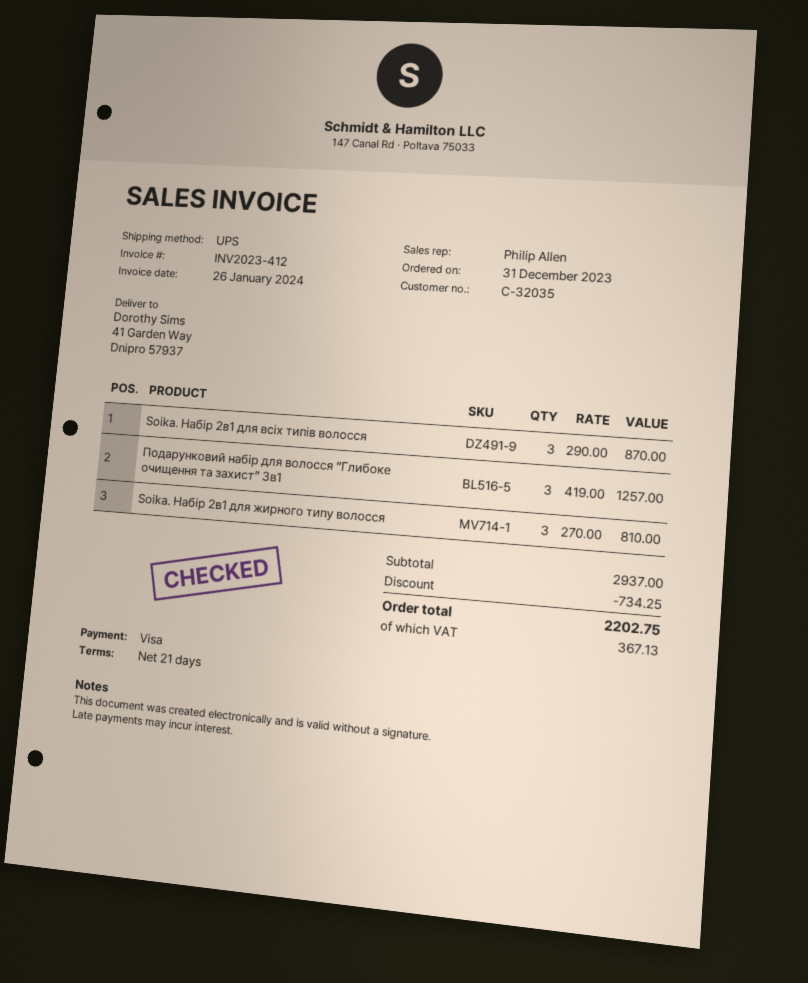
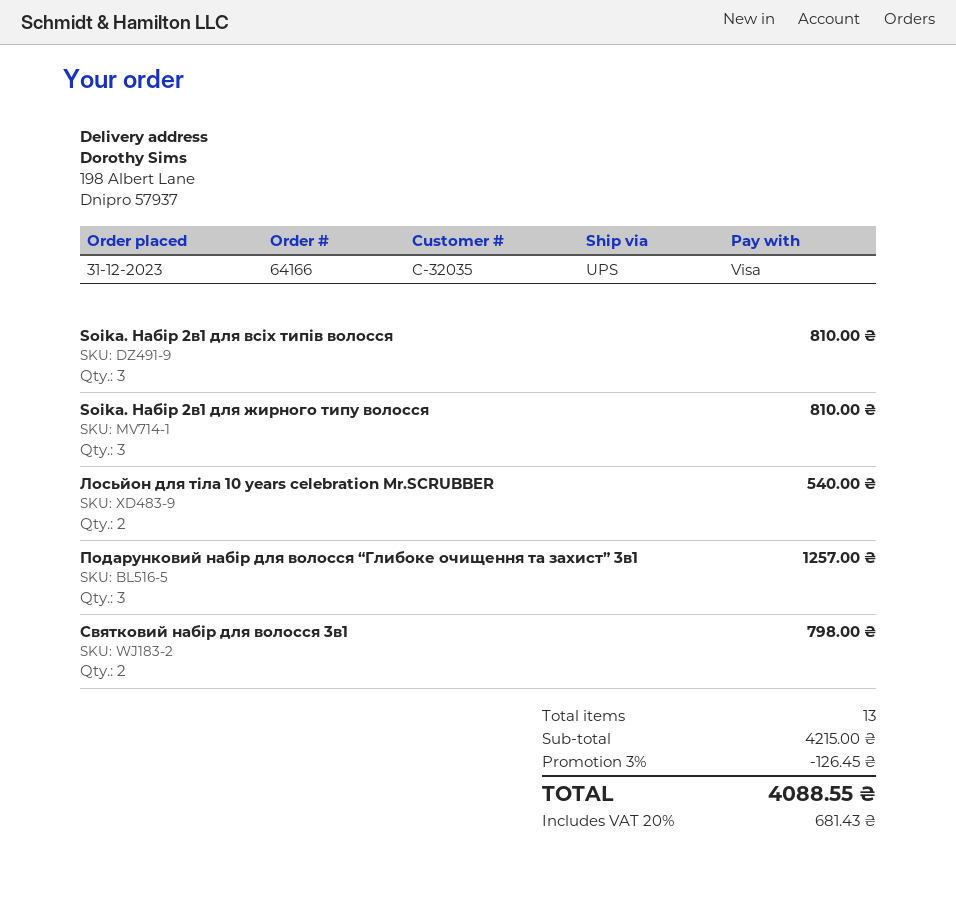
ship to: 41 Garden Way, Dnipro 57937 -> 198 Albert Lane, Dnipro 57937
Soika. Набір 2в1 для всіх типів волосся: 3 for 870.00 -> 3 for 810.00
Лосьйон для тіла 10 years celebration Mr.SCRUBBER: none -> 2 for 540.00
Святковий набір для волосся 3в1: none -> 2 for 798.00
subtotal: 2937.00 -> 4215.00
discount: 734.25 -> 126.45
tax: 367.13 -> 681.43
total: 2202.75 -> 4088.55

